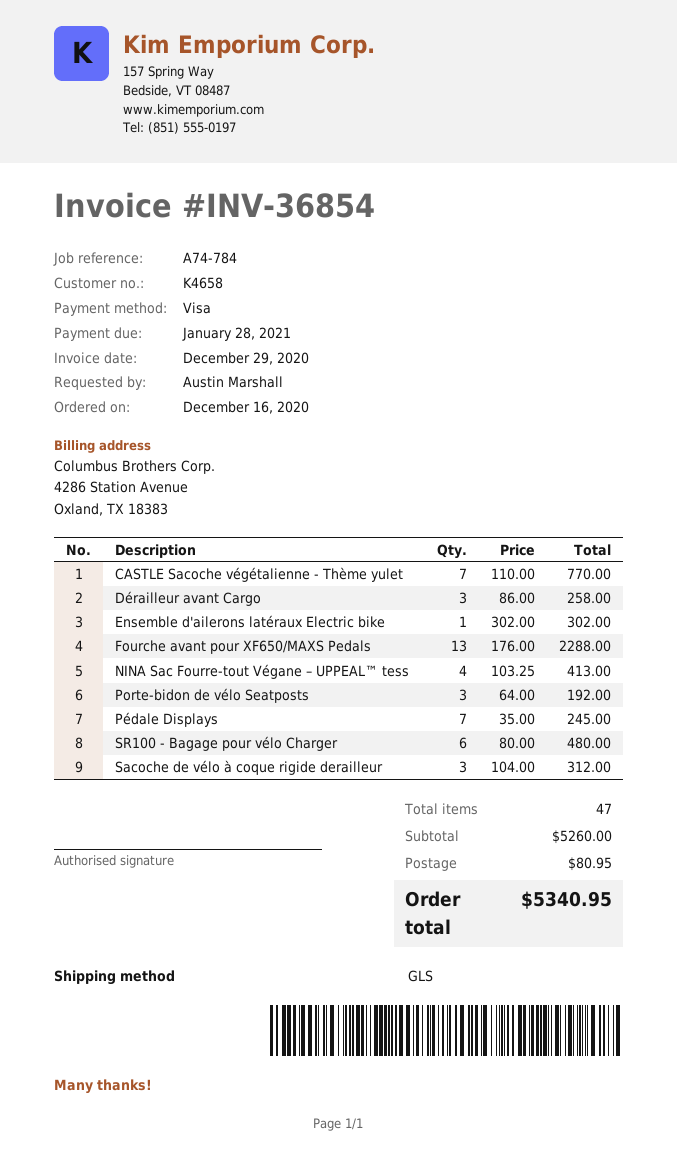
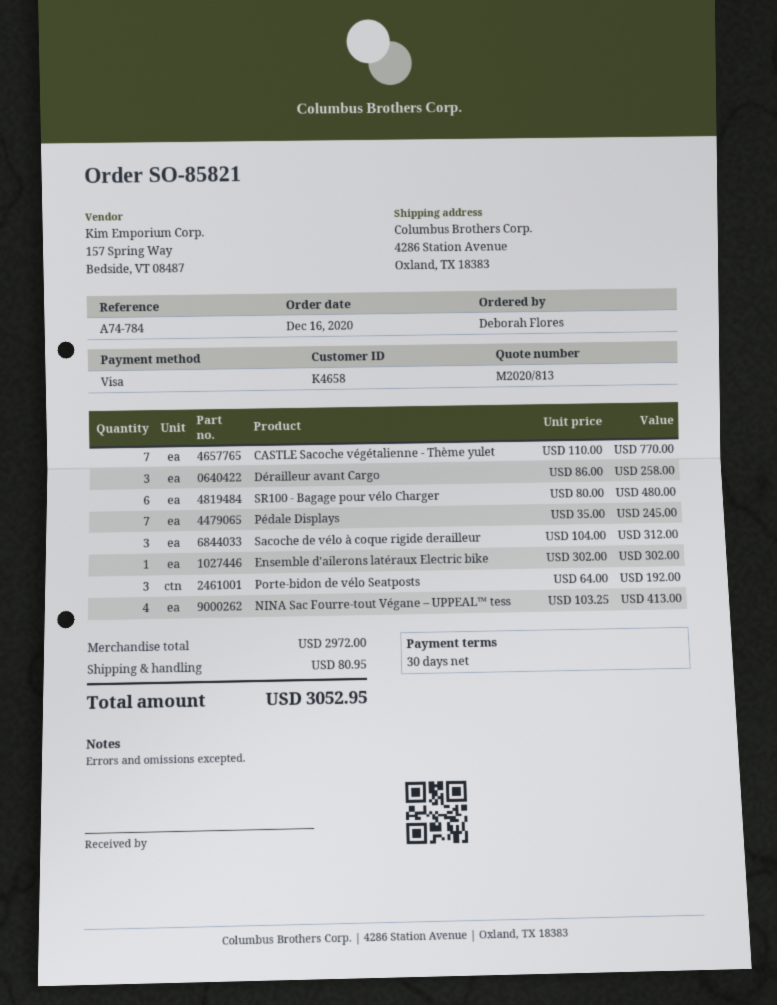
ordered by: Austin Marshall -> Deborah Flores
Fourche avant pour XF650/MAXS Pedals: 13 x 176.00 = 2288.00 -> none
subtotal: 5260.00 -> 2972.00
total: 5340.95 -> 3052.95

